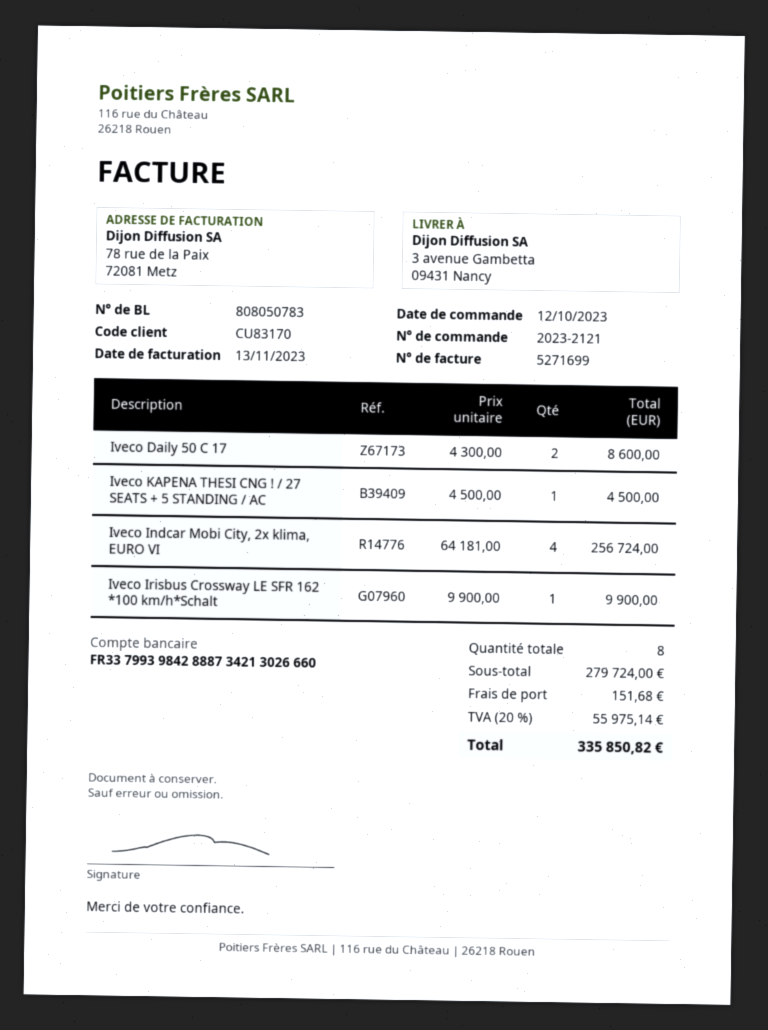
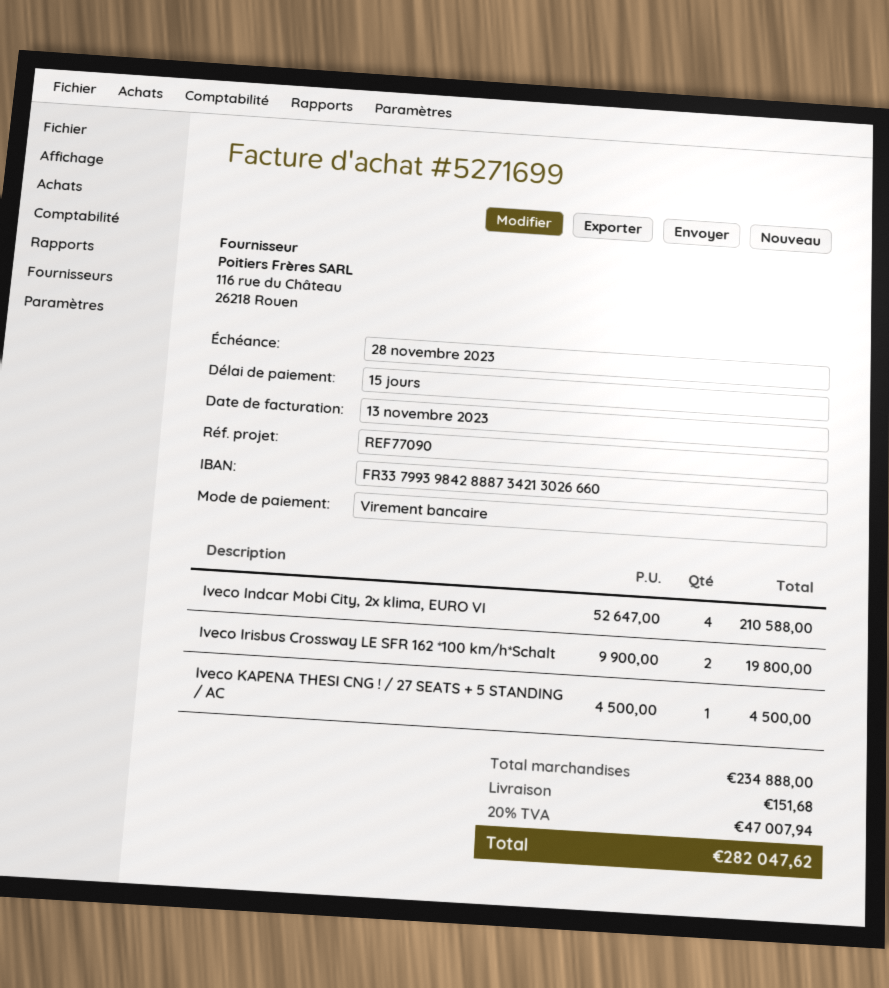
Iveco Daily 50 C 17: 2 x 4300.00 = 8600.00 -> none
Iveco Indcar Mobi City, 2x klima, EURO VI: 4 x 64181.00 = 256724.00 -> 4 x 52647.00 = 210588.00
Iveco Irisbus Crossway LE SFR 162 *100 km/h*Schalt: 1 x 9900.00 = 9900.00 -> 2 x 9900.00 = 19800.00
subtotal: 279724.00 -> 234888.00
tax: 20% = 55975.14 -> 20% = 47007.94
total: 335850.82 -> 282047.62

